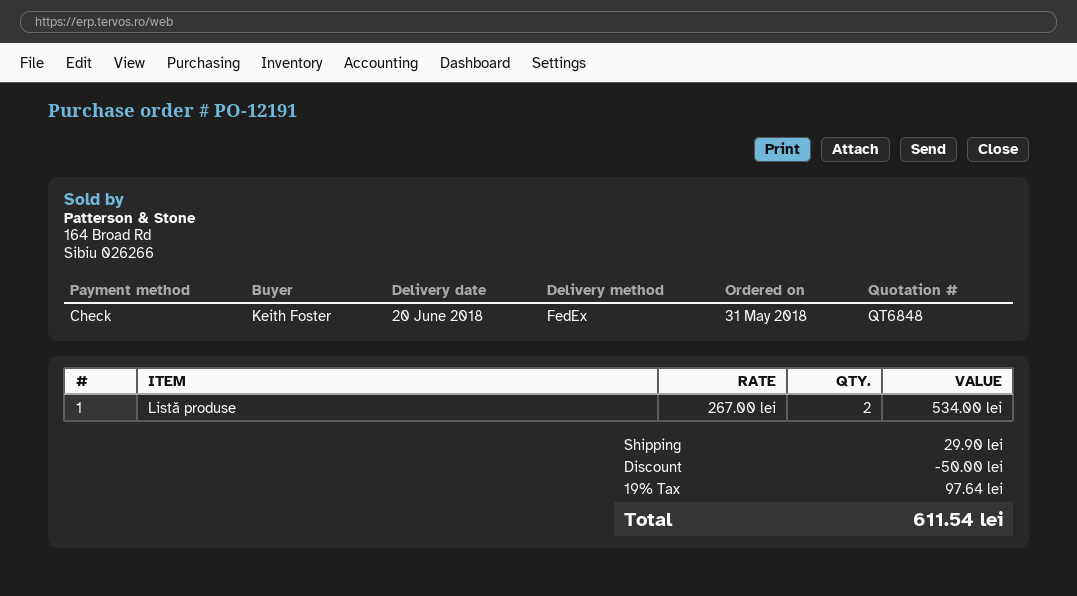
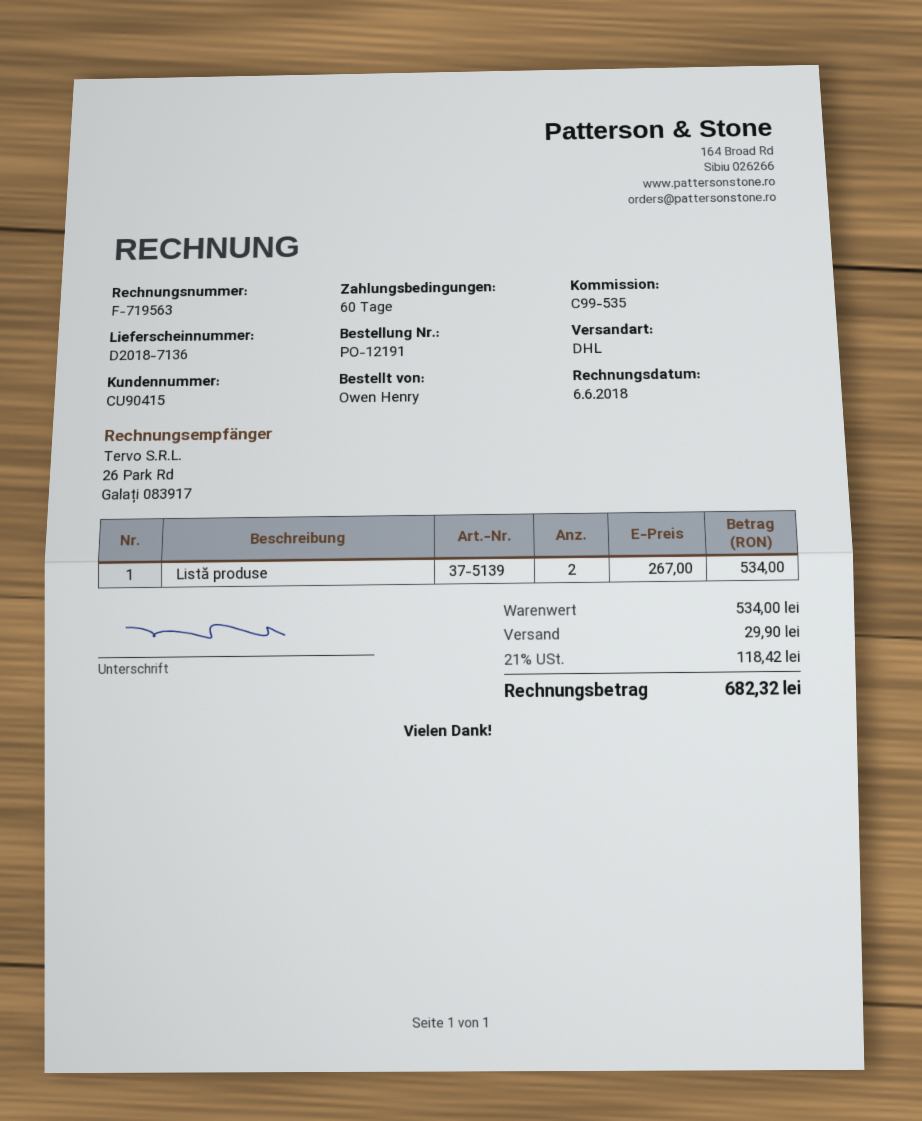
ordered by: Keith Foster -> Owen Henry
shipping method: FedEx -> DHL
discount: 50.00 -> none
tax: 19% = 97.64 -> 21% = 118.42
total: 611.54 -> 682.32

